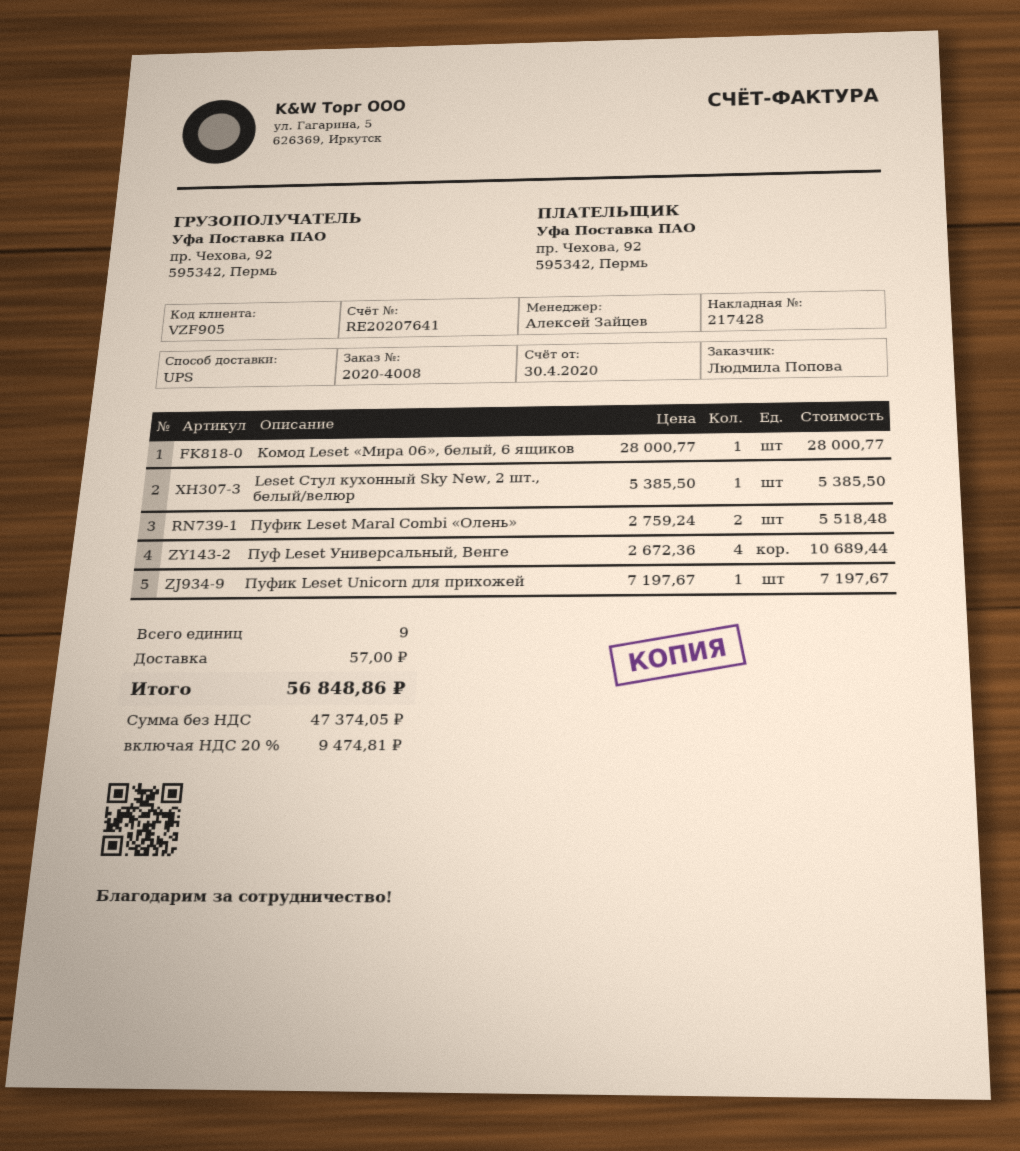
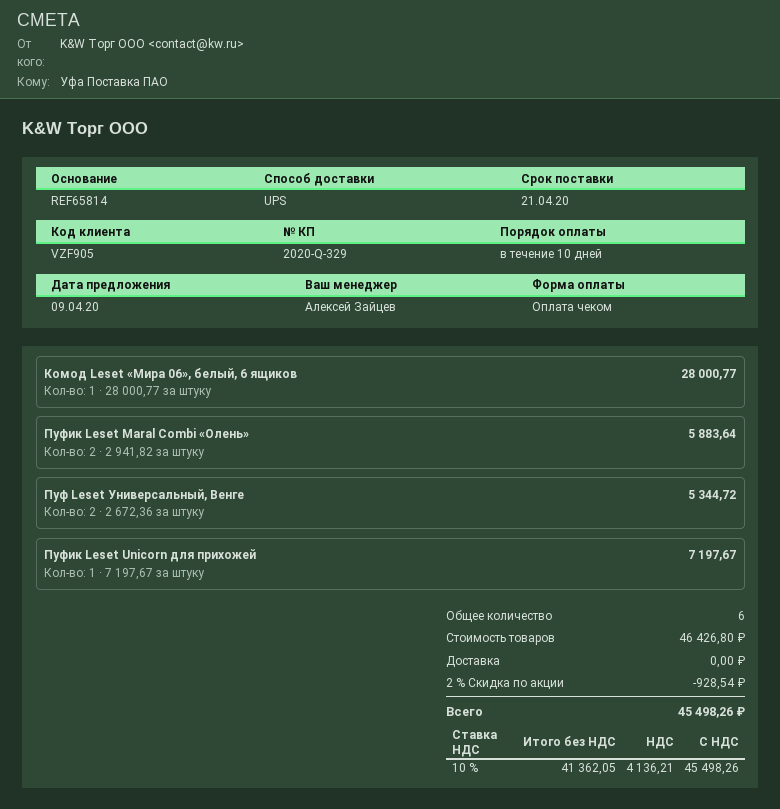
Leset Стул кухонный Sky New, 2 шт., белый/велюр: 1 x 5385.50 = 5385.50 -> none
Пуфик Leset Maral Combi «Олень»: 2 x 2759.24 = 5518.48 -> 2 x 2941.82 = 5883.64
Пуф Leset Универсальный, Венге: 4 x 2672.36 = 10689.44 -> 2 x 2672.36 = 5344.72
total quantity: 9 -> 6
discount: none -> 2% = 928.54
shipping: 57.00 -> 0.00
net: 47374.05 -> 41362.05
tax: 20% = 9474.81 -> 10% = 4136.21
total: 56848.86 -> 45498.26

